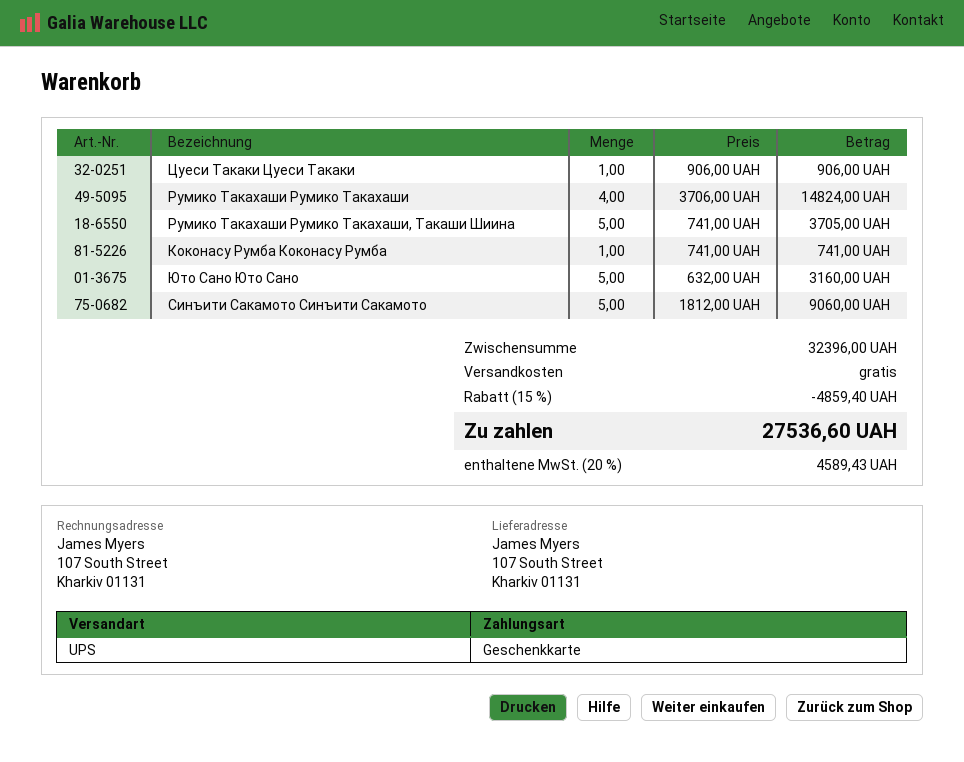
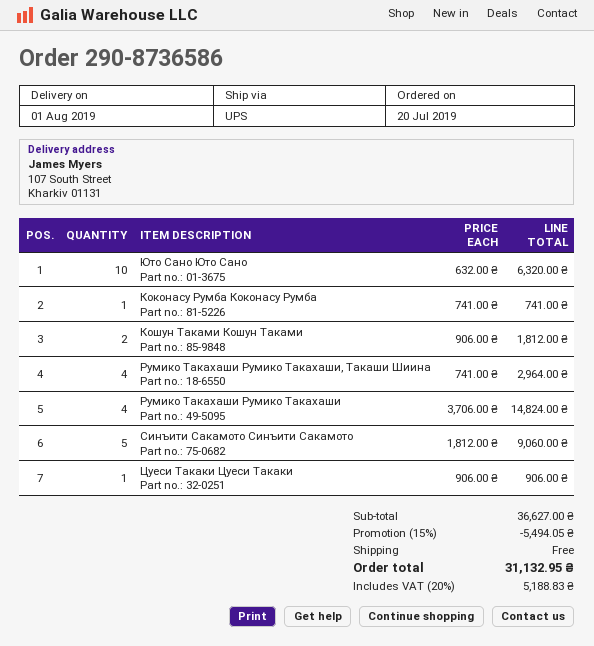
Румико Такахаши Румико Такахаши, Такаши Шиина: 5 x 741.00 = 3705.00 -> 4 x 741.00 = 2964.00
Юто Сано Юто Сано: 5 x 632.00 = 3160.00 -> 10 x 632.00 = 6320.00
Кошун Таками Кошун Таками: none -> 2 x 906.00 = 1812.00
subtotal: 32396.00 -> 36627.00
discount: 15% = 4859.40 -> 15% = 5494.05
tax: 20% = 4589.43 -> 20% = 5188.83
total: 27536.60 -> 31132.95

